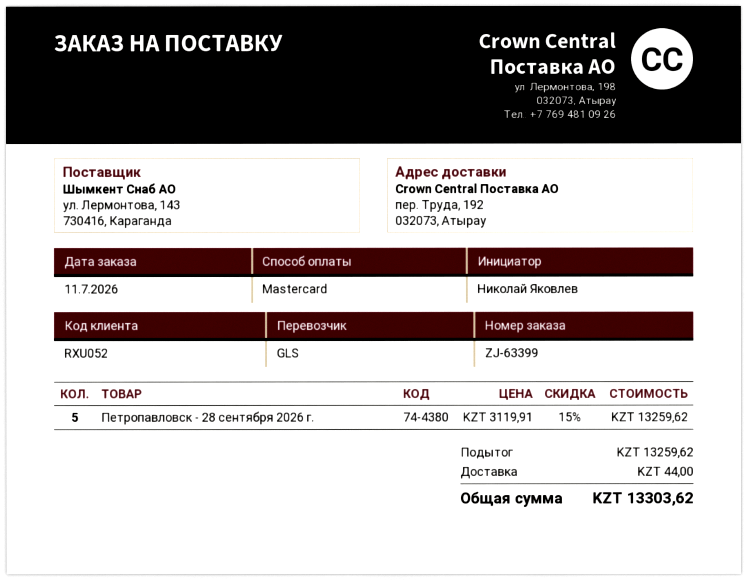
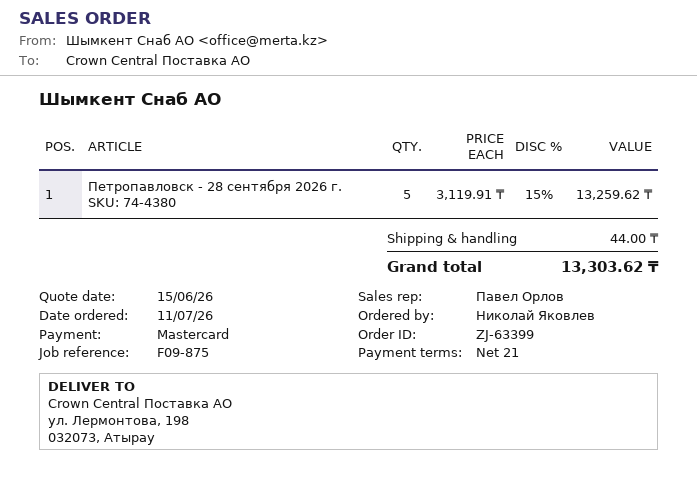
ship to: пер. Труда, 192, 032073, Атырау -> ул. Лермонтова, 198, 032073, Атырау

